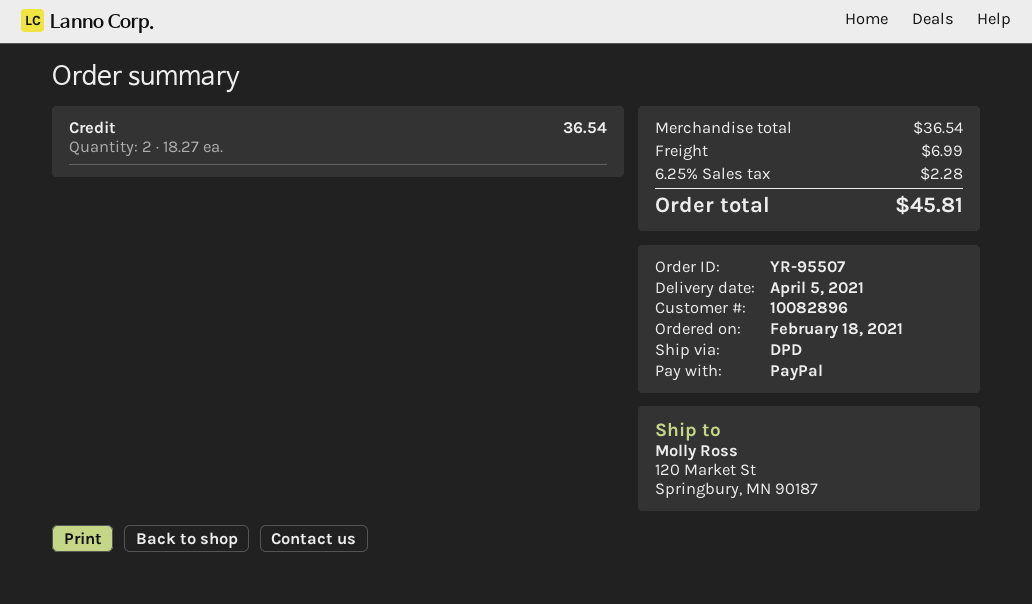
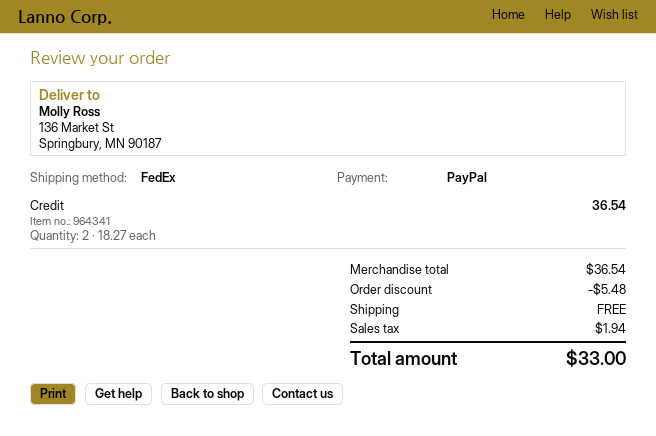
shipping method: DPD -> FedEx
ship to: 120 Market St, Springbury, MN 90187 -> 136 Market St, Springbury, MN 90187
discount: none -> 5.48
shipping: 6.99 -> 0.00
tax: 2.28 -> 1.94
total: 45.81 -> 33.00

